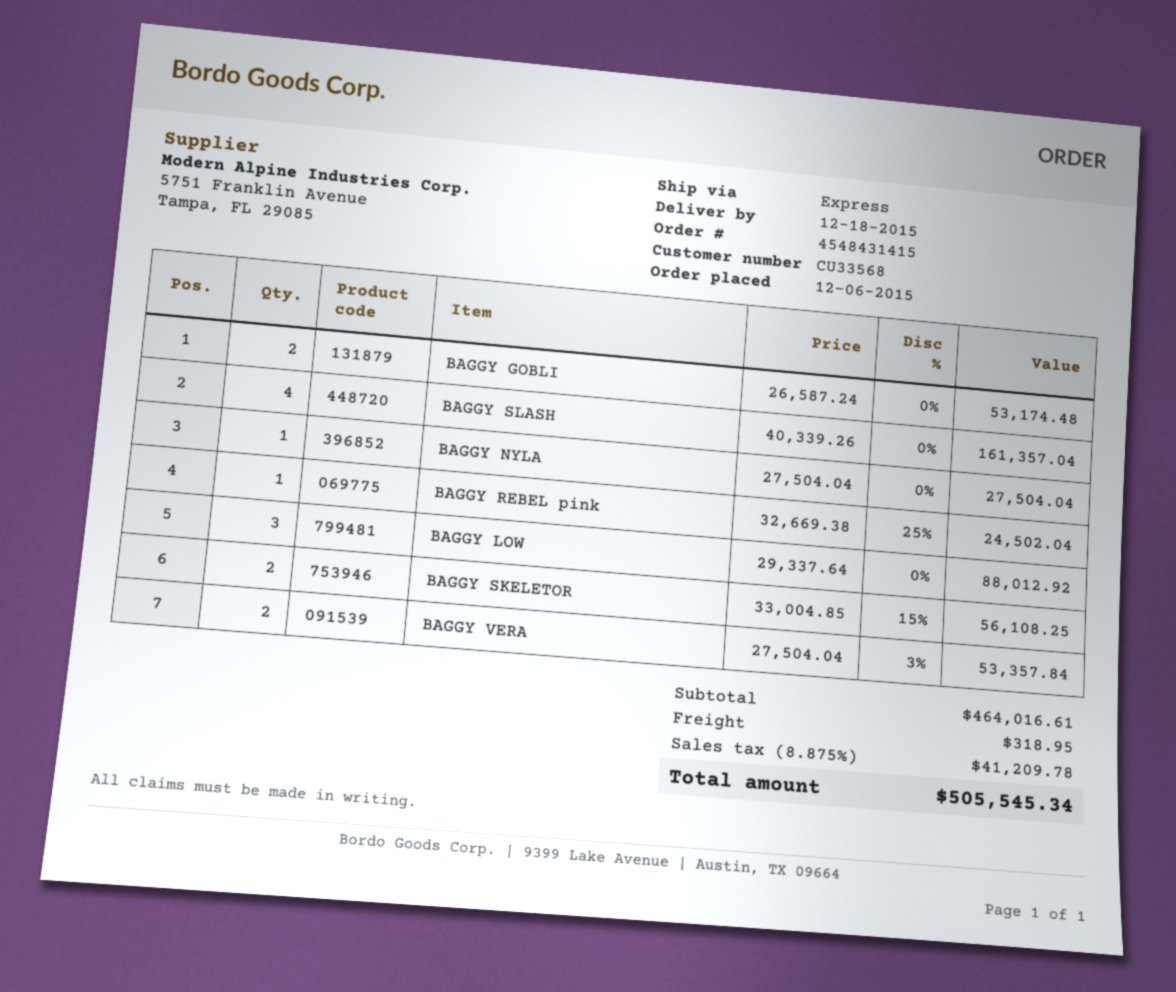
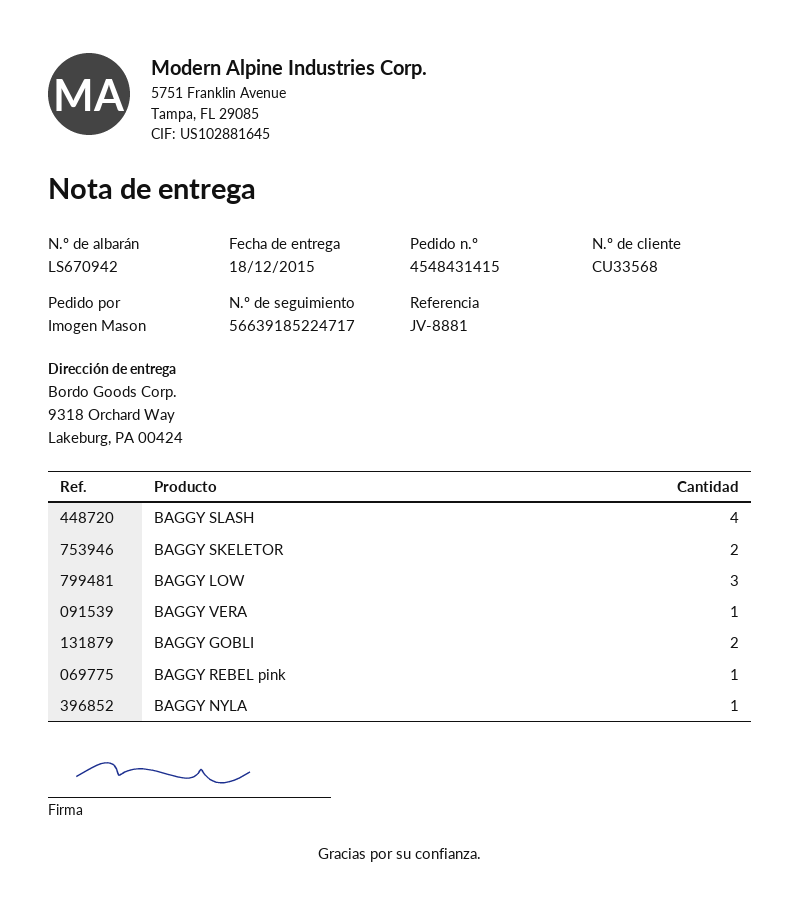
BAGGY VERA: 2 -> 1

